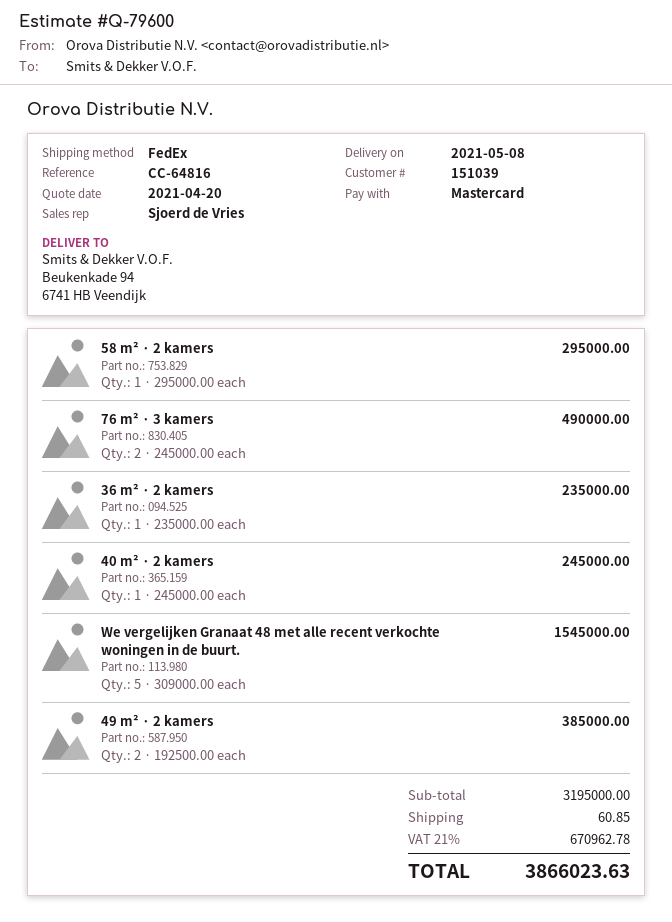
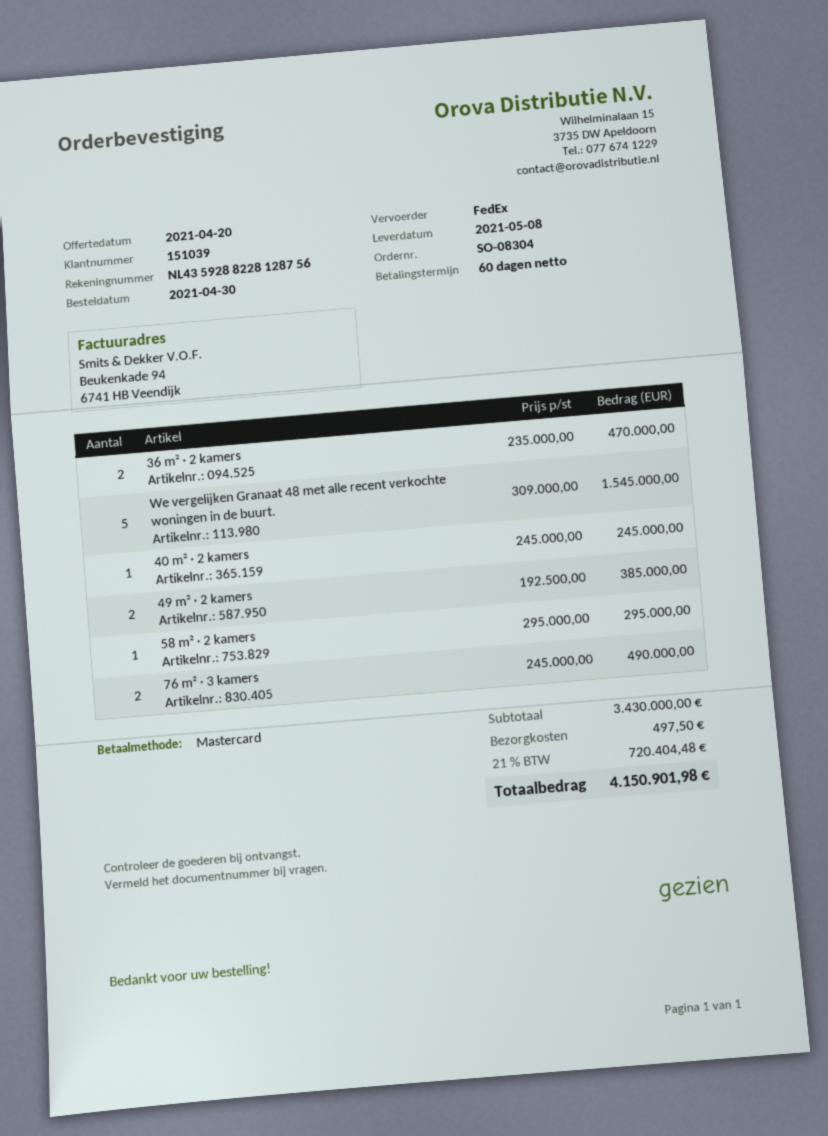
36 m² · 2 kamers: 1 x 235000.00 = 235000.00 -> 2 x 235000.00 = 470000.00
subtotal: 3195000.00 -> 3430000.00
shipping: 60.85 -> 497.50
tax: 21% = 670962.78 -> 21% = 720404.48
total: 3866023.63 -> 4150901.98

